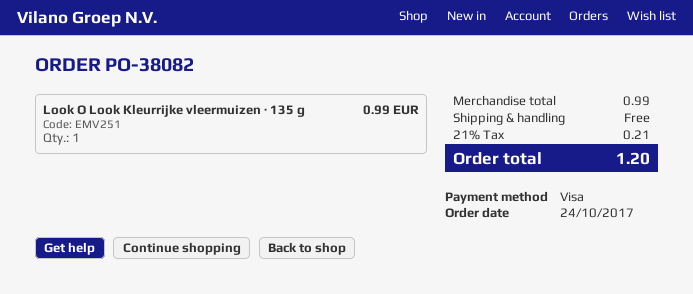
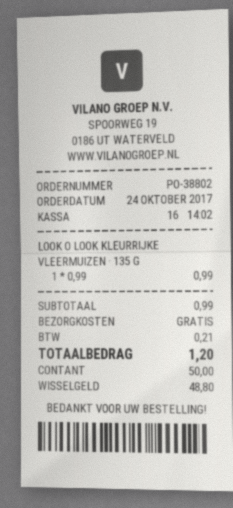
order number: PO-38082 -> PO-38802
payment method: Visa -> cash

